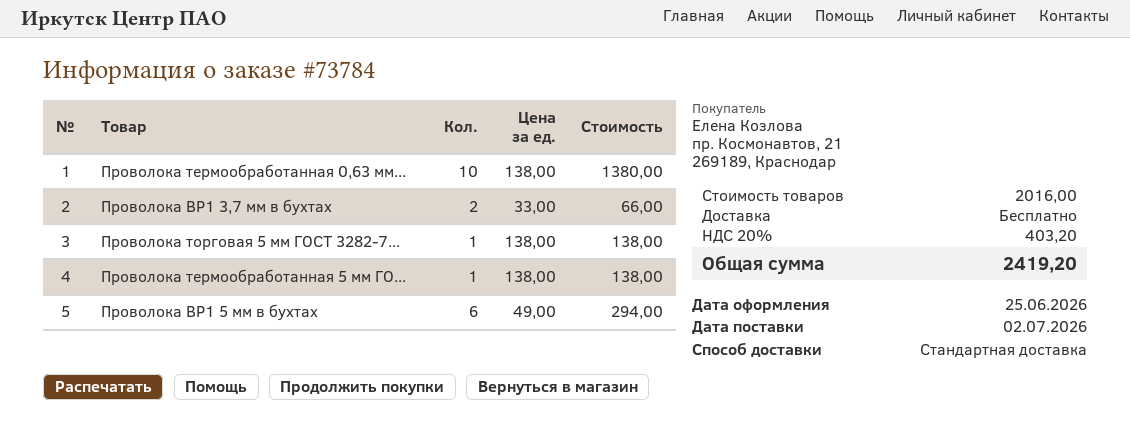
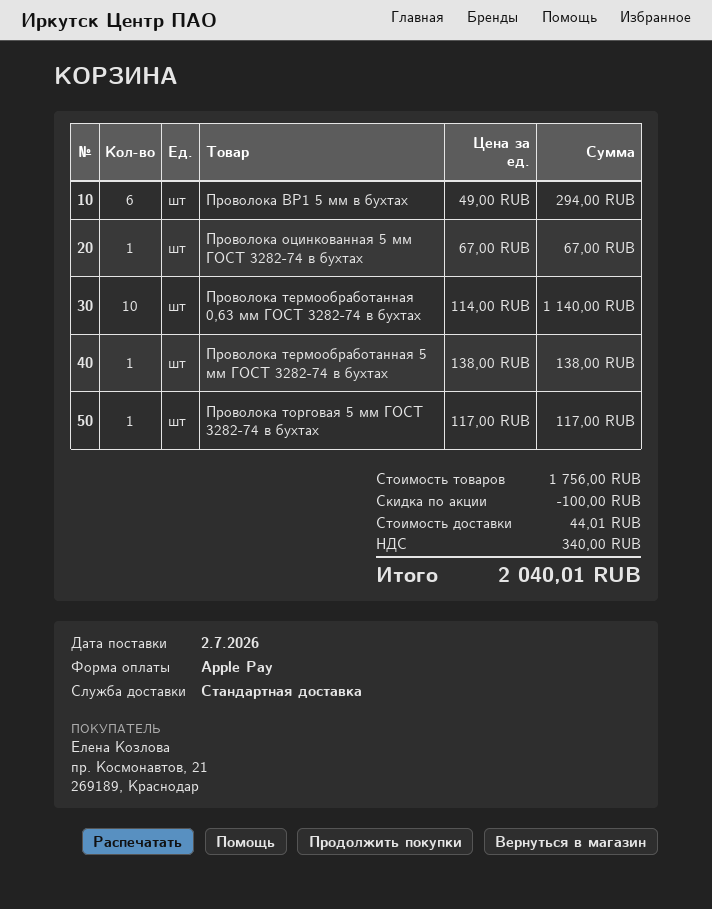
Проволока термообработанная 0,63 мм...: 10 x 138.00 = 1380.00 -> 10 x 114.00 = 1140.00
Проволока ВР1 3,7 мм в бухтах: 2 x 33.00 = 66.00 -> none
Проволока торговая 5 мм ГОСТ 3282-7...: 1 x 138.00 = 138.00 -> 1 x 117.00 = 117.00
Проволока оцинкованная 5 мм ГОСТ 3282-74 в бухтах: none -> 1 x 67.00 = 67.00
subtotal: 2016.00 -> 1756.00
discount: none -> 100.00
shipping: 0.00 -> 44.01
tax: 403.20 -> 340.00
total: 2419.20 -> 2040.01

